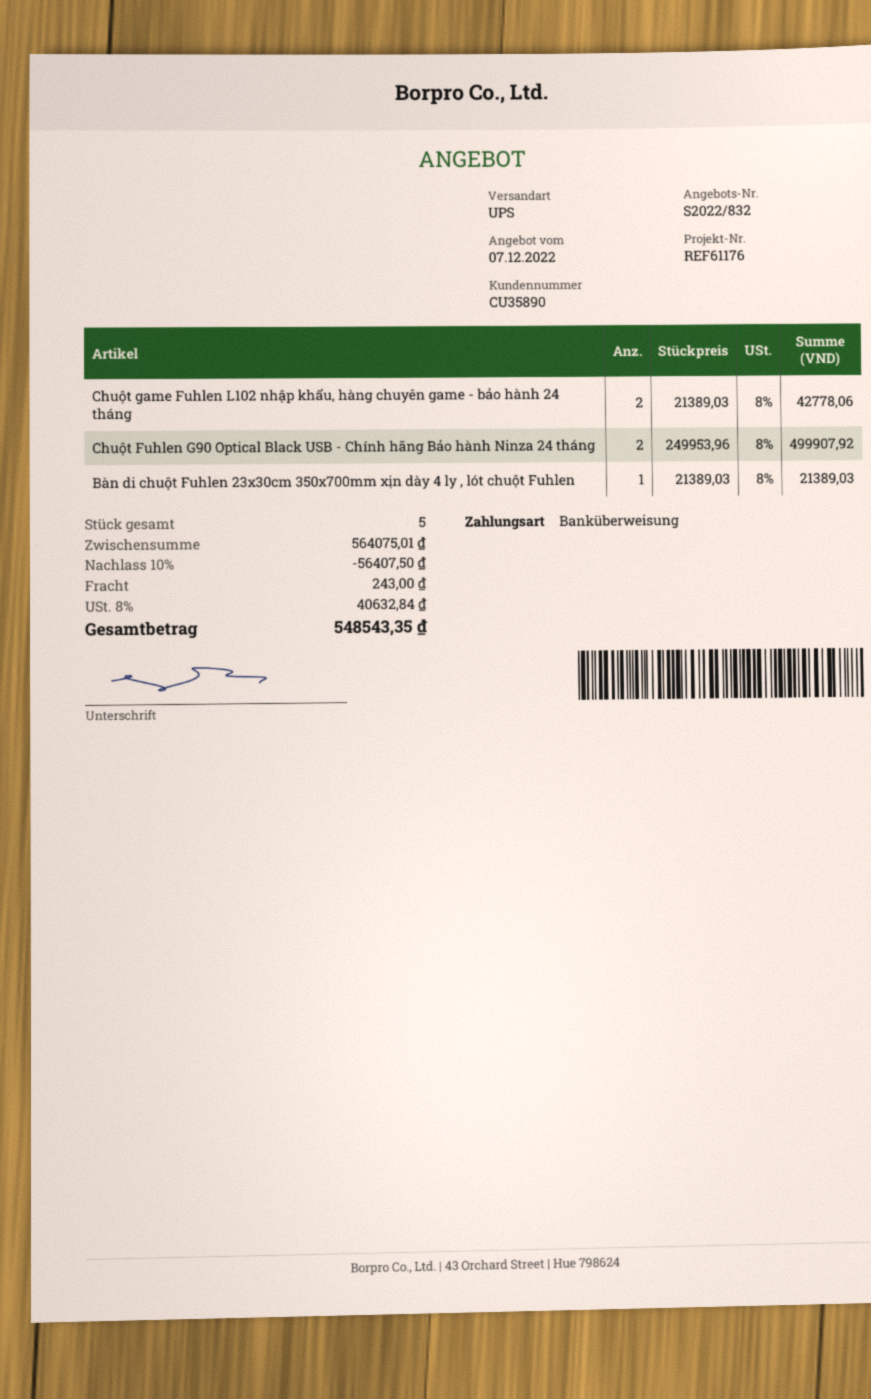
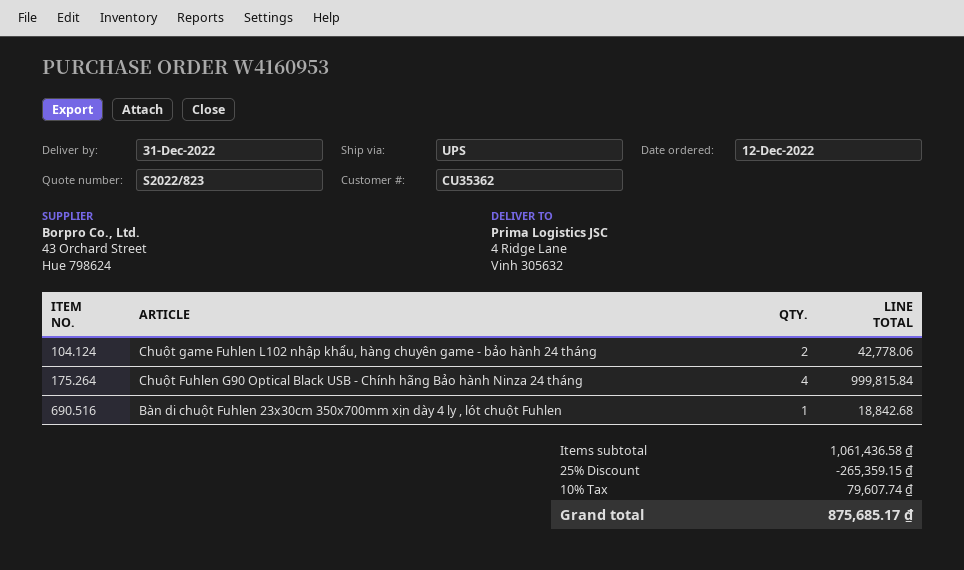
quote number: S2022/832 -> S2022/823
customer number: CU35890 -> CU35362
Chuột Fuhlen G90 Optical Black USB - Chính hãng Bảo hành Ninza 24 tháng: 2 for 499907.92 -> 4 for 999815.84
Bàn di chuột Fuhlen 23x30cm 350x700mm xịn dày 4 ly , lót chuột Fuhlen: 1 for 21389.03 -> 1 for 18842.68
subtotal: 564075.01 -> 1061436.58
discount: 10% = 56407.50 -> 25% = 265359.15
shipping: 243.00 -> none
tax: 8% = 40632.84 -> 10% = 79607.74
total: 548543.35 -> 875685.17

